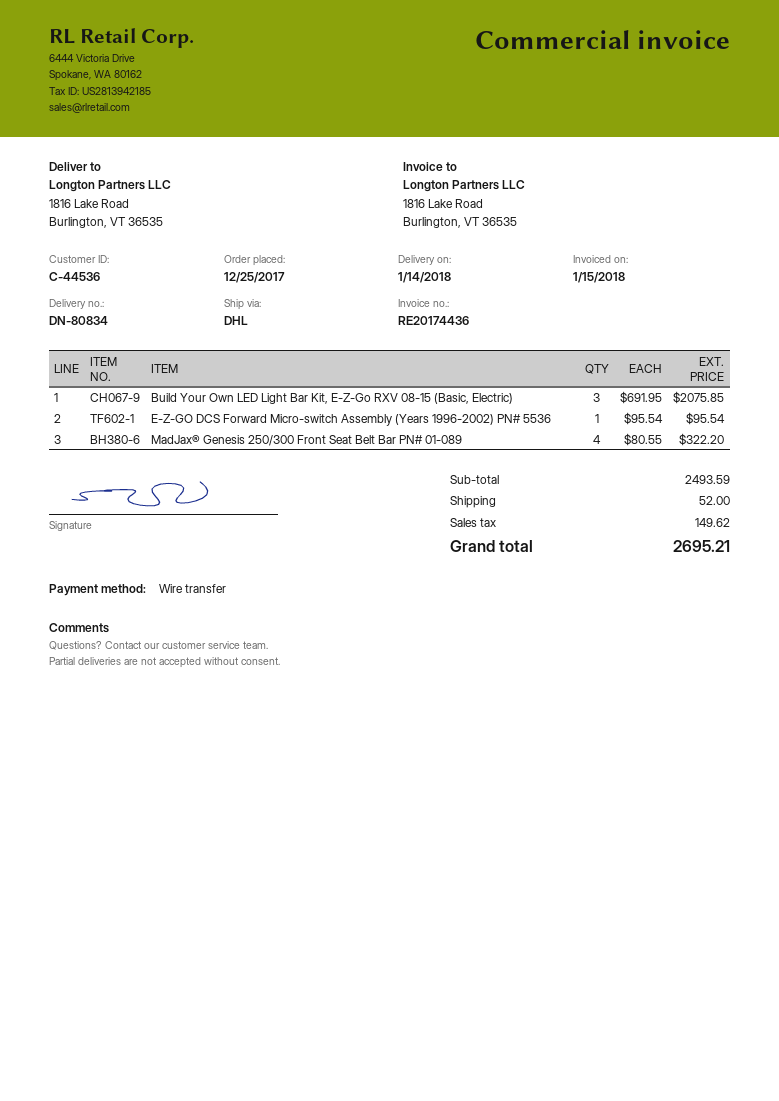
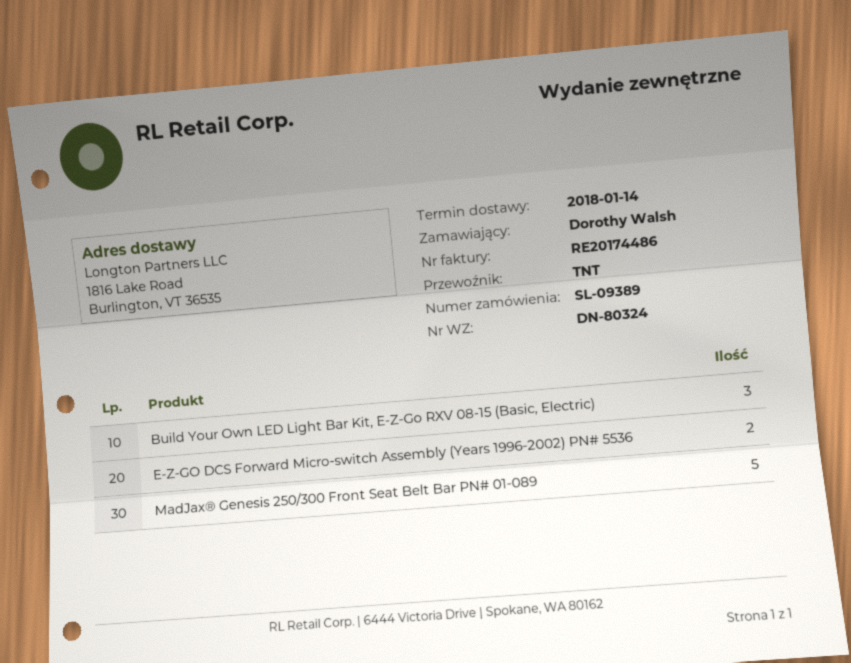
delivery note number: DN-80834 -> DN-80324
invoice number: RE20174436 -> RE20174486
shipping method: DHL -> TNT
E-Z-GO DCS Forward Micro-switch Assembly (Years 1996-2002) PN# 5536: 1 -> 2
MadJax® Genesis 250/300 Front Seat Belt Bar PN# 01-089: 4 -> 5

